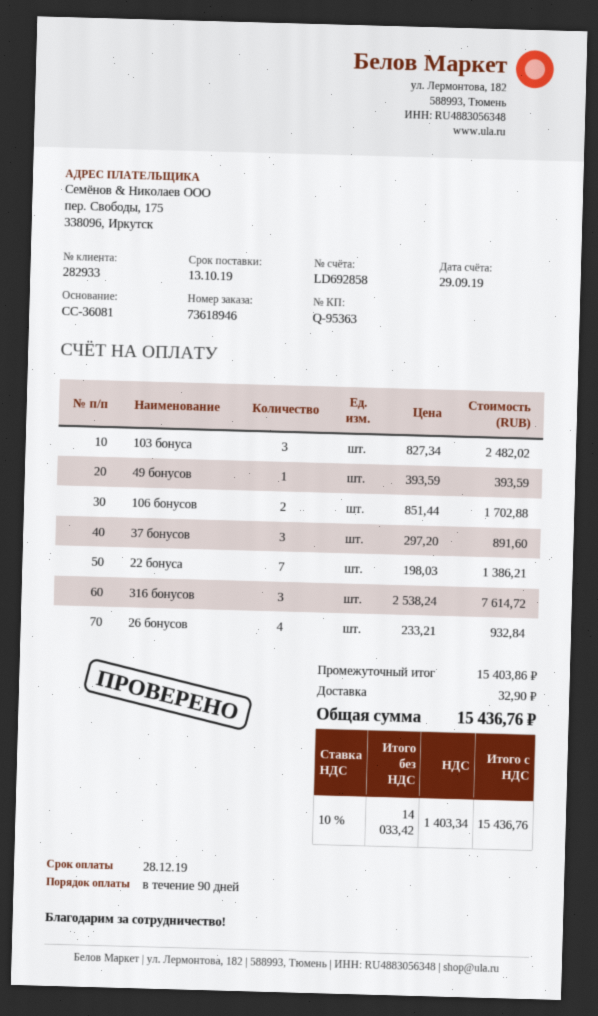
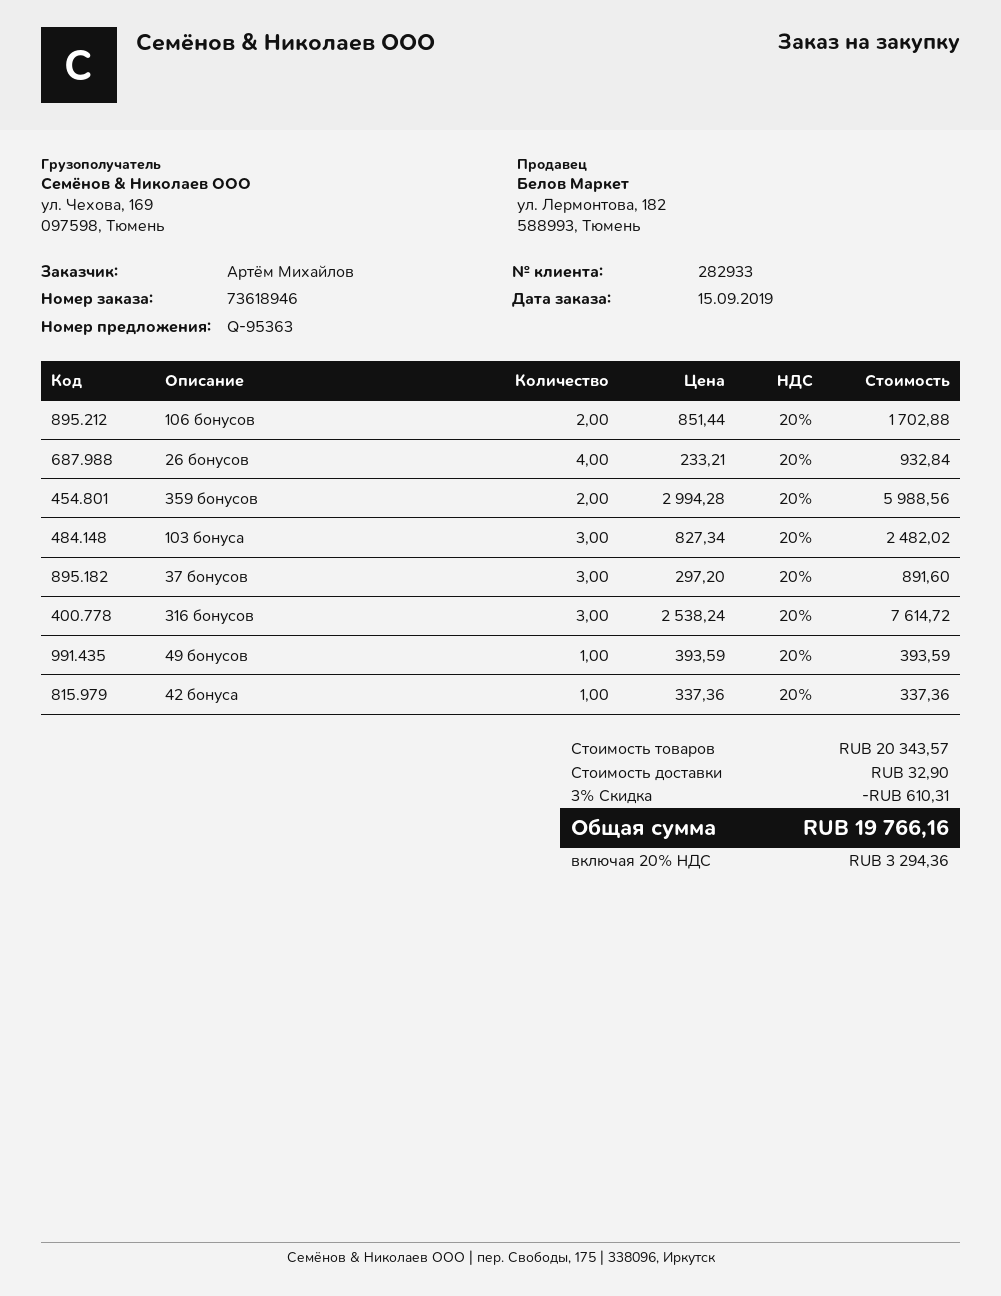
22 бонуса: 7 x 198.03 = 1386.21 -> none
359 бонусов: none -> 2 x 2994.28 = 5988.56
42 бонуса: none -> 1 x 337.36 = 337.36
subtotal: 15403.86 -> 20343.57
discount: none -> 3% = 610.31
tax: 10% = 1403.34 -> 20% = 3294.36
total: 15436.76 -> 19766.16

